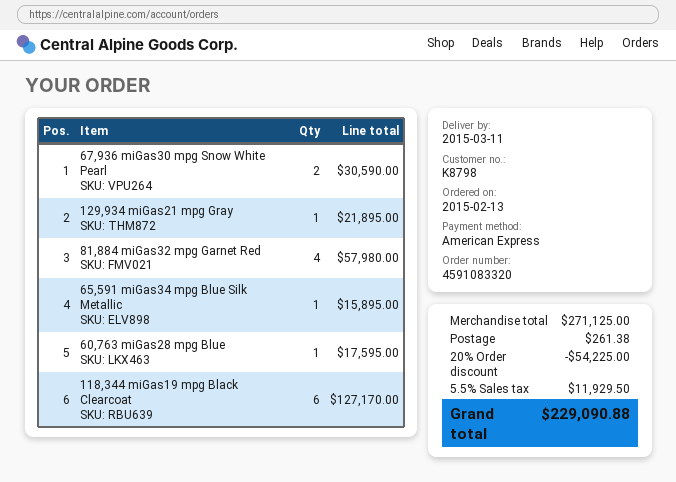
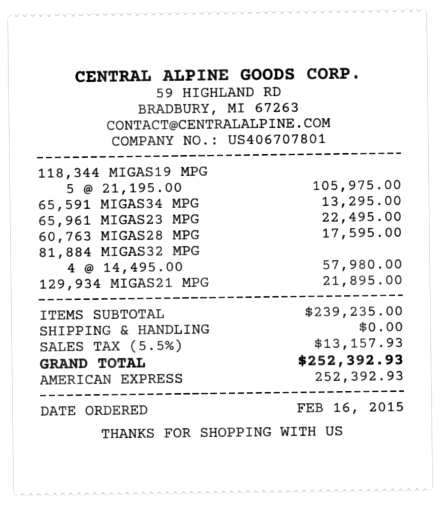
order date: 2015-02-13 -> 2015-02-16
67,936 miGas30 mpg Snow White Pearl: 2 for 30590.00 -> none
65,591 miGas34 mpg Blue Silk Metallic: 1 for 15895.00 -> 1 for 13295.00
118,344 miGas19 mpg Black Clearcoat: 6 for 127170.00 -> 5 for 105975.00
65,961 MIGAS23 MPG: none -> 1 for 22495.00
subtotal: 271125.00 -> 239235.00
discount: 20% = 54225.00 -> none
shipping: 261.38 -> 0.00
tax: 5.5% = 11929.50 -> 5.5% = 13157.93
total: 229090.88 -> 252392.93

